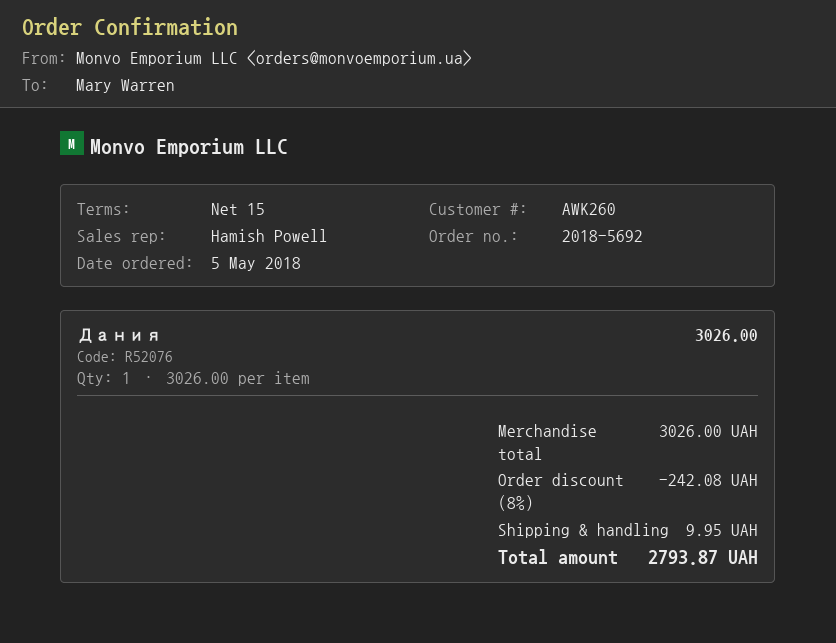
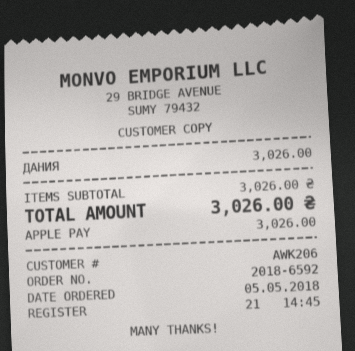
order number: 2018-5692 -> 2018-6592
customer number: AWK260 -> AWK206
discount: 8% = 242.08 -> none
shipping: 9.95 -> none
total: 2793.87 -> 3026.00

